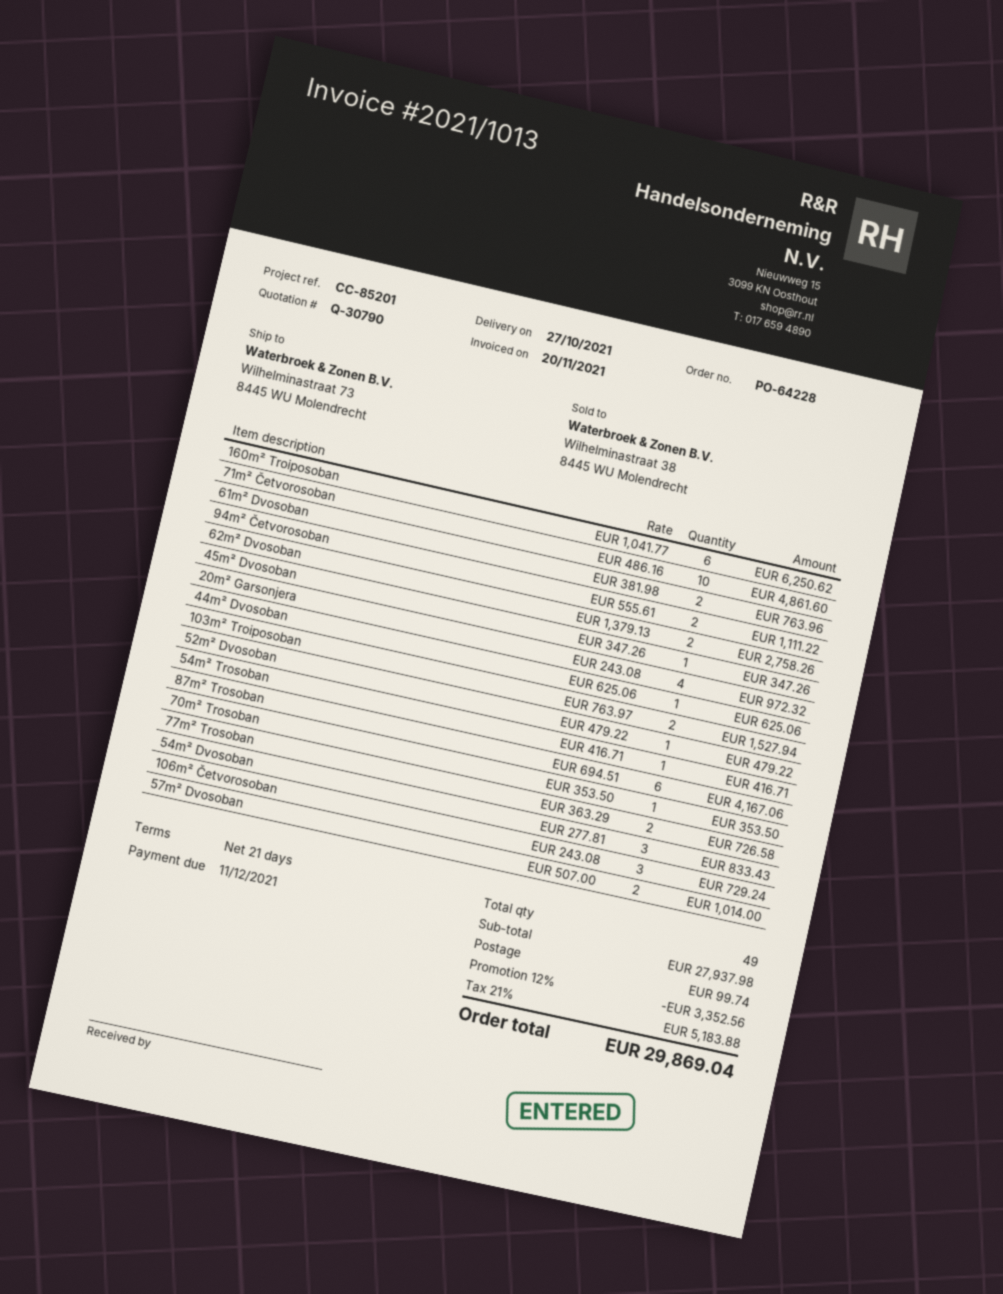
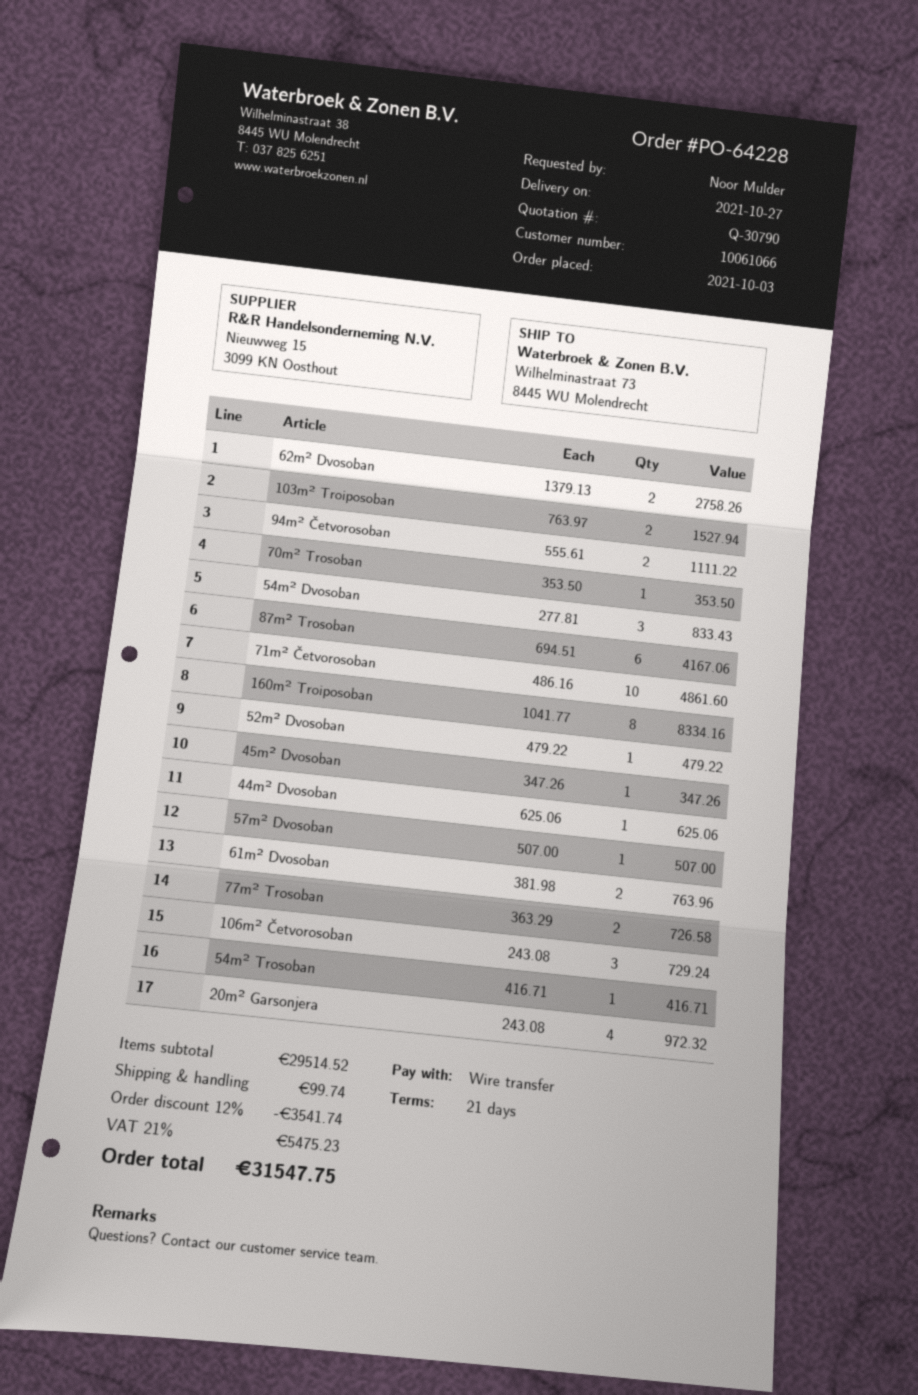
160m² Troiposoban: 6 x 1041.77 = 6250.62 -> 8 x 1041.77 = 8334.16
57m² Dvosoban: 2 x 507.00 = 1014.00 -> 1 x 507.00 = 507.00
subtotal: 27937.98 -> 29514.52
discount: 12% = 3352.56 -> 12% = 3541.74
tax: 21% = 5183.88 -> 21% = 5475.23
total: 29869.04 -> 31547.75

